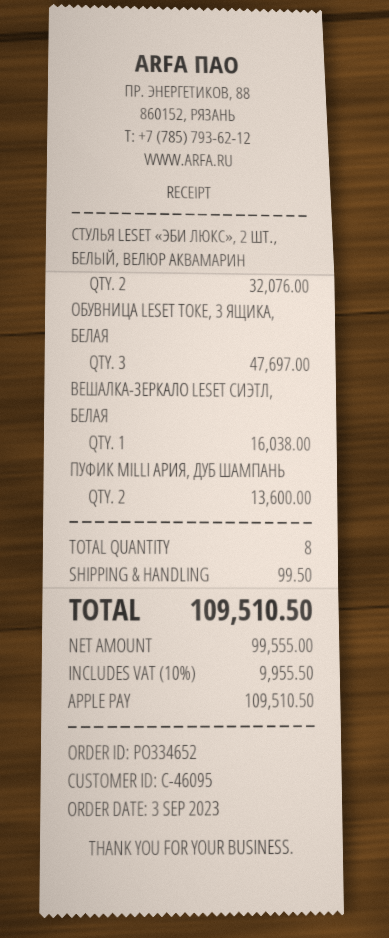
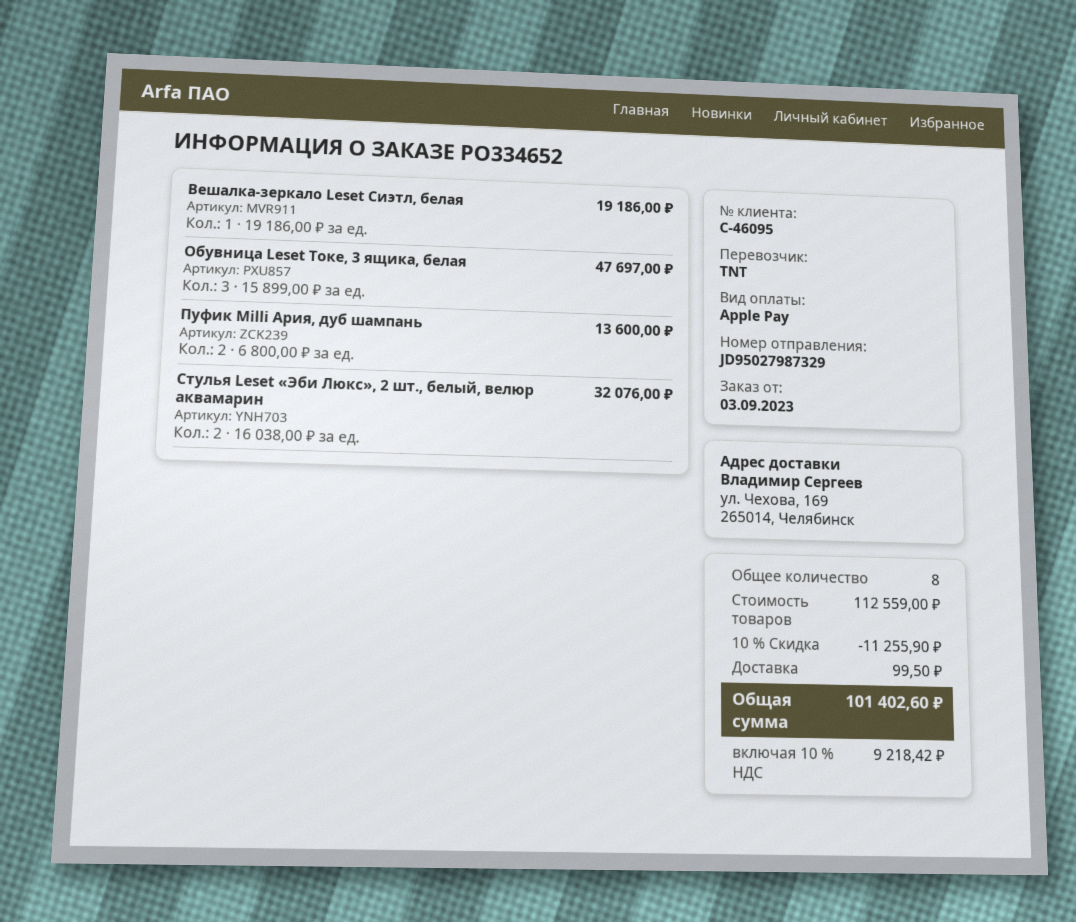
ВЕШАЛКА-ЗЕРКАЛО LESET СИЭТЛ, БЕЛАЯ: 1 for 16038.00 -> 1 for 19186.00
discount: none -> 10% = 11255.90
tax: 10% = 9955.50 -> 10% = 9218.42
total: 109510.50 -> 101402.60

